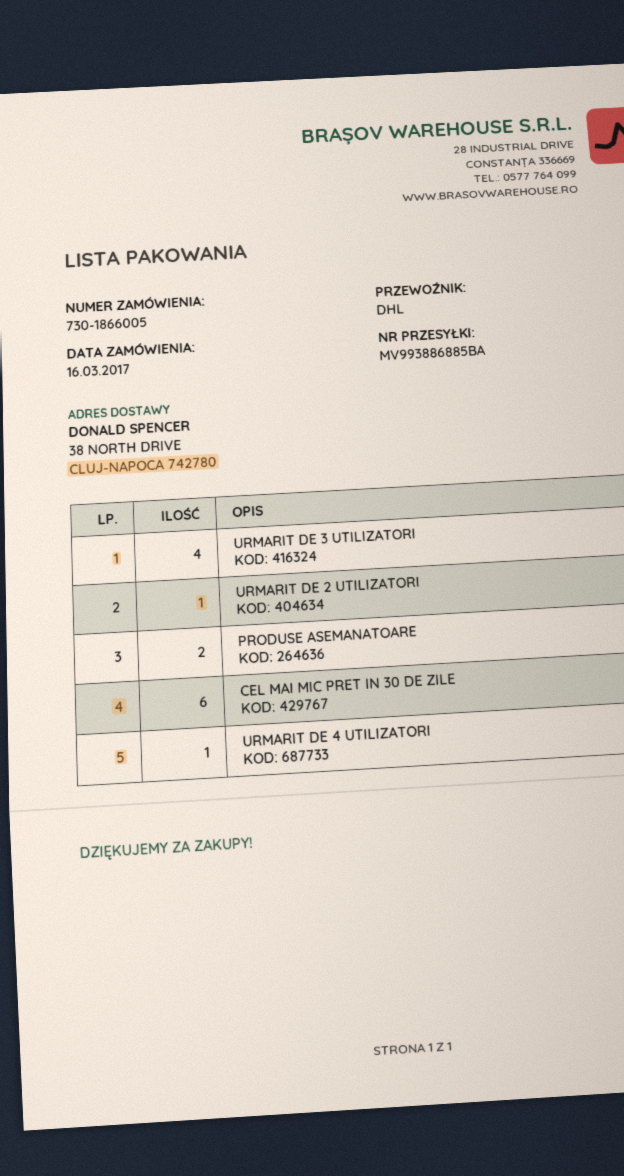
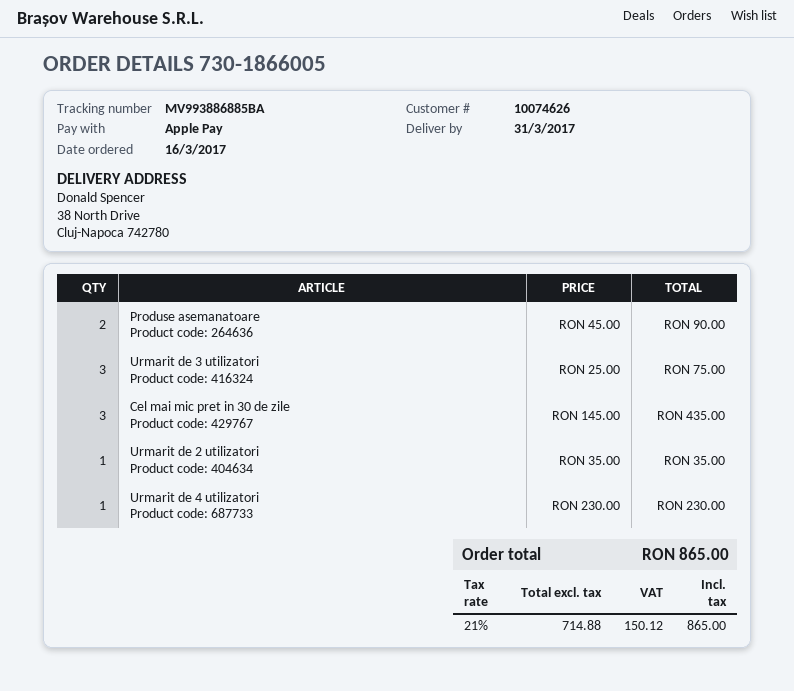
URMARIT DE 3 UTILIZATORI: 4 -> 3
CEL MAI MIC PRET IN 30 DE ZILE: 6 -> 3

